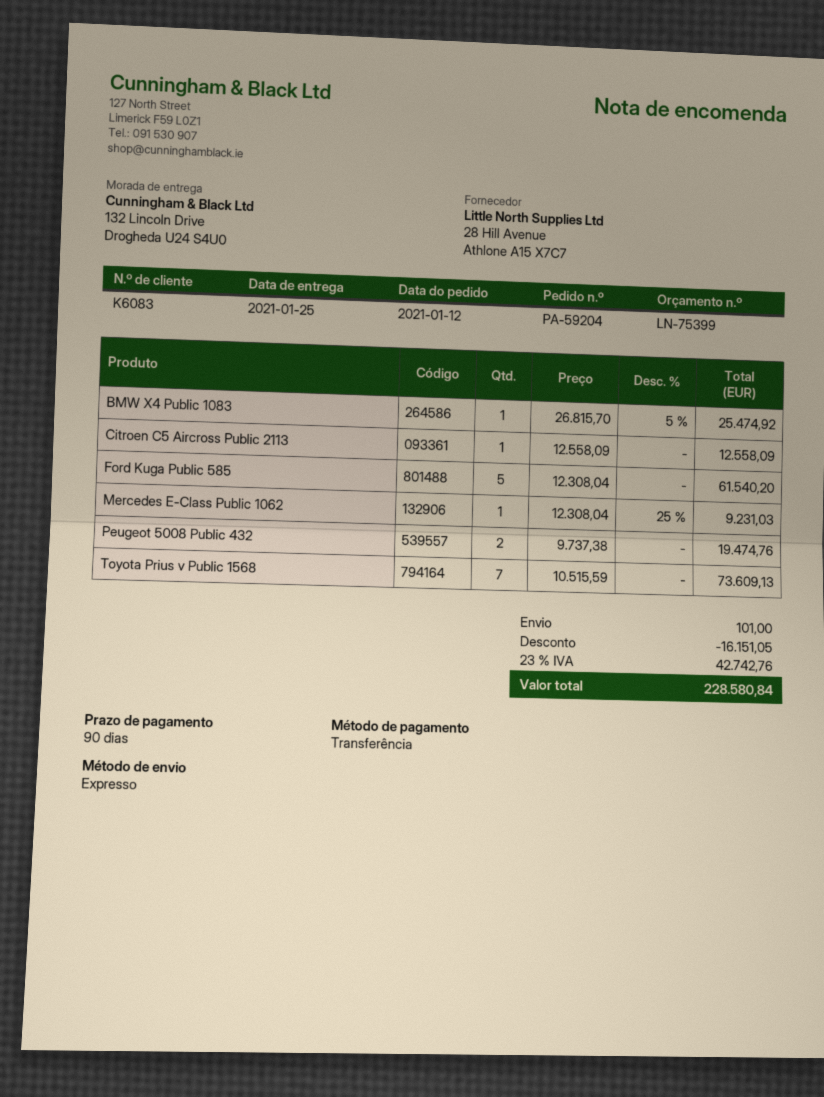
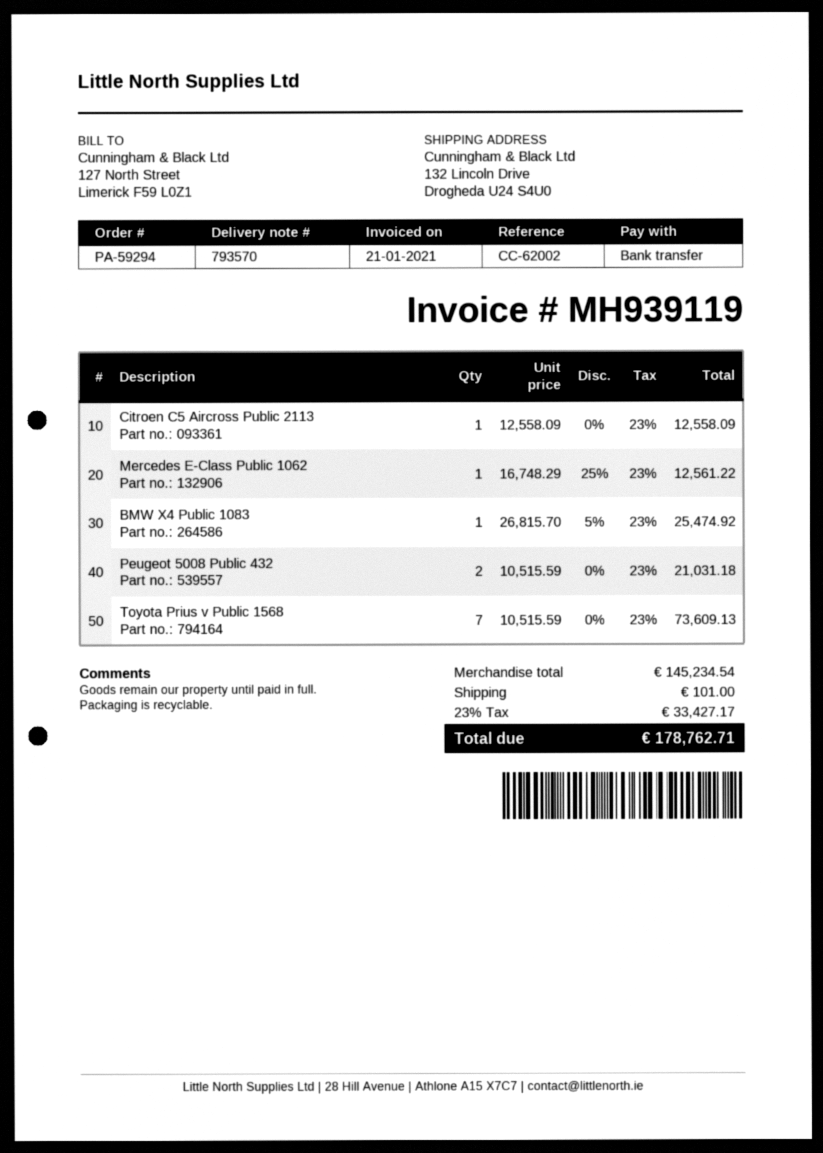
order number: PA-59204 -> PA-59294
Ford Kuga Public 585: 5 x 12308.04 = 61540.20 -> none
Mercedes E-Class Public 1062: 1 x 12308.04 - 25% = 9231.03 -> 1 x 16748.29 - 25% = 12561.22
Peugeot 5008 Public 432: 2 x 9737.38 = 19474.76 -> 2 x 10515.59 = 21031.18
discount: 16151.05 -> none
tax: 23% = 42742.76 -> 23% = 33427.17
total: 228580.84 -> 178762.71

